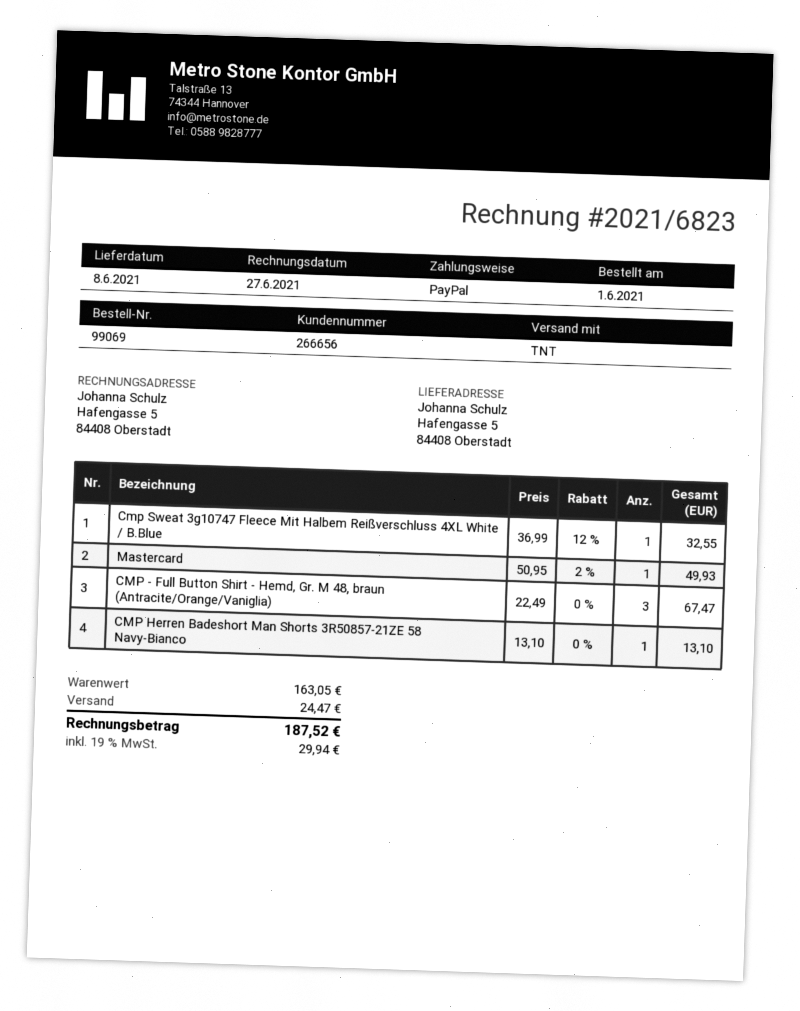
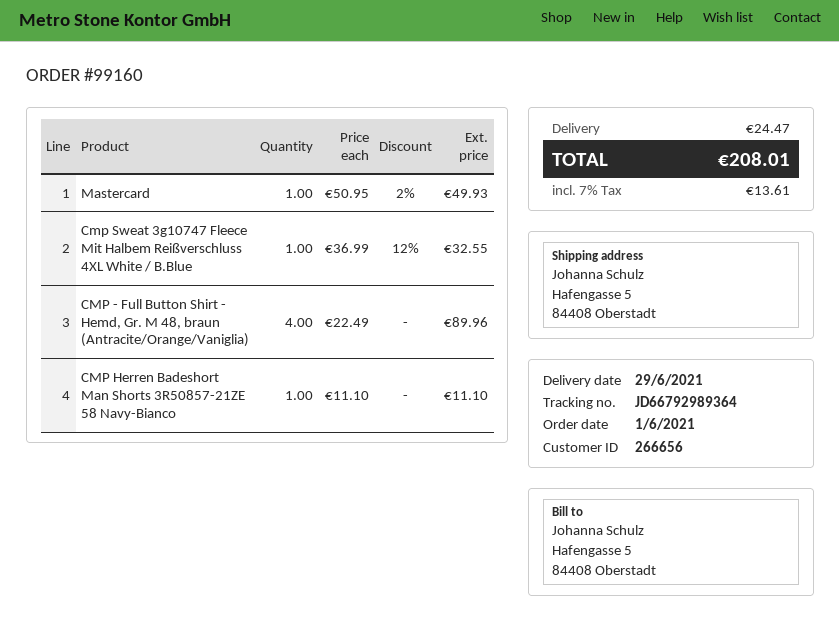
order number: 99069 -> 99160
delivery date: 2021-06-08 -> 2021-06-29
CMP - Full Button Shirt - Hemd, Gr. M 48, braun (Antracite/Orange/Vaniglia): 3 x 22.49 = 67.47 -> 4 x 22.49 = 89.96
CMP Herren Badeshort Man Shorts 3R50857-21ZE 58 Navy-Bianco: 1 x 13.10 = 13.10 -> 1 x 11.10 = 11.10
tax: 19% = 29.94 -> 7% = 13.61
total: 187.52 -> 208.01

